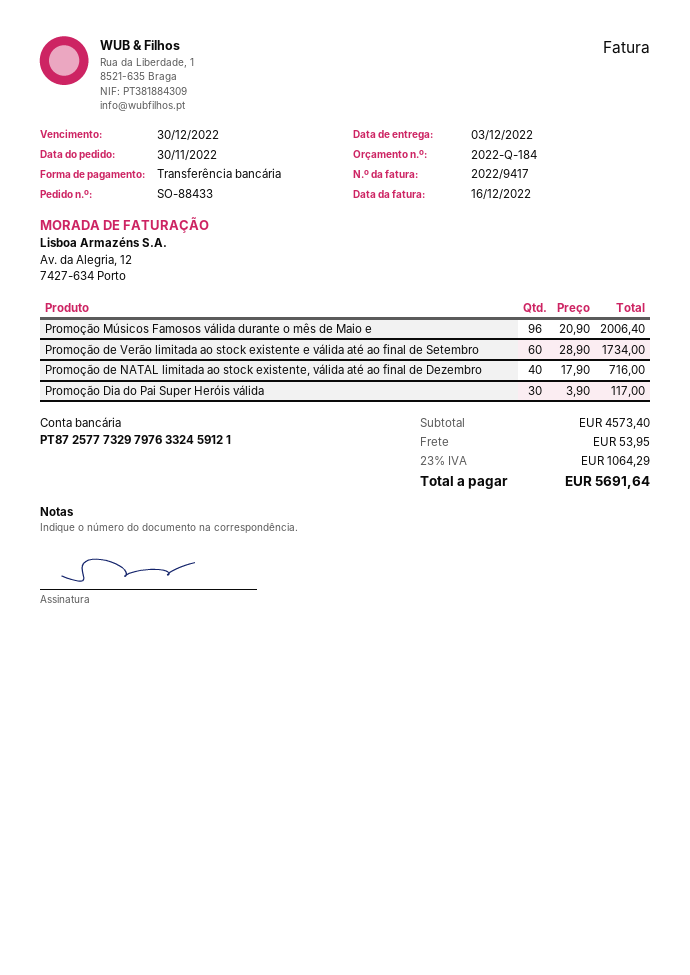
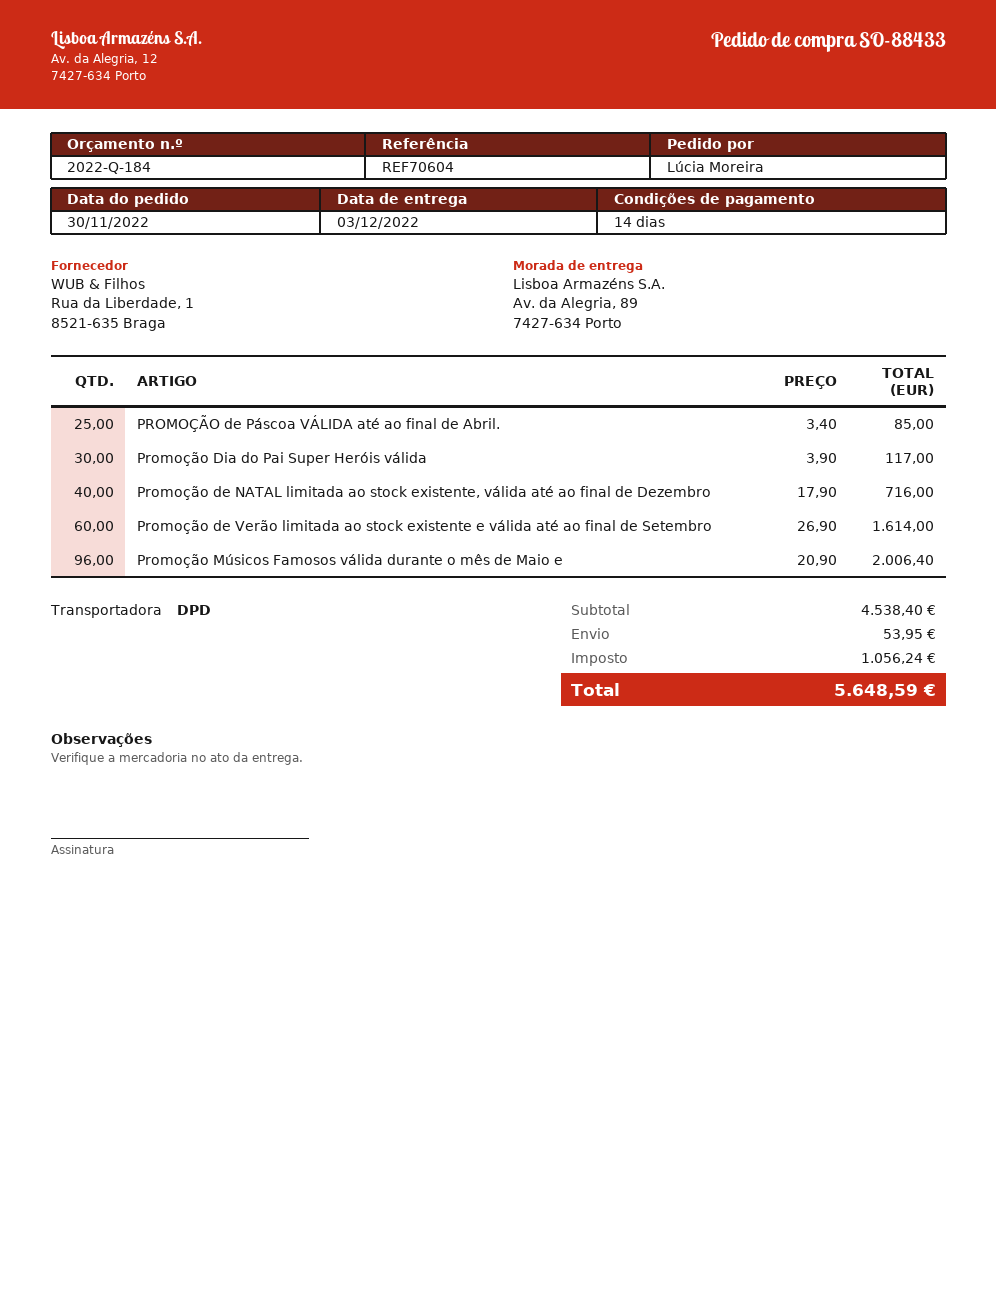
Promoção de Verão limitada ao stock existente e válida até ao final de Setembro: 60 x 28.90 = 1734.00 -> 60 x 26.90 = 1614.00
PROMOÇÃO de Páscoa VÁLIDA até ao final de Abril.: none -> 25 x 3.40 = 85.00
subtotal: 4573.40 -> 4538.40
tax: 1064.29 -> 1056.24
total: 5691.64 -> 5648.59

